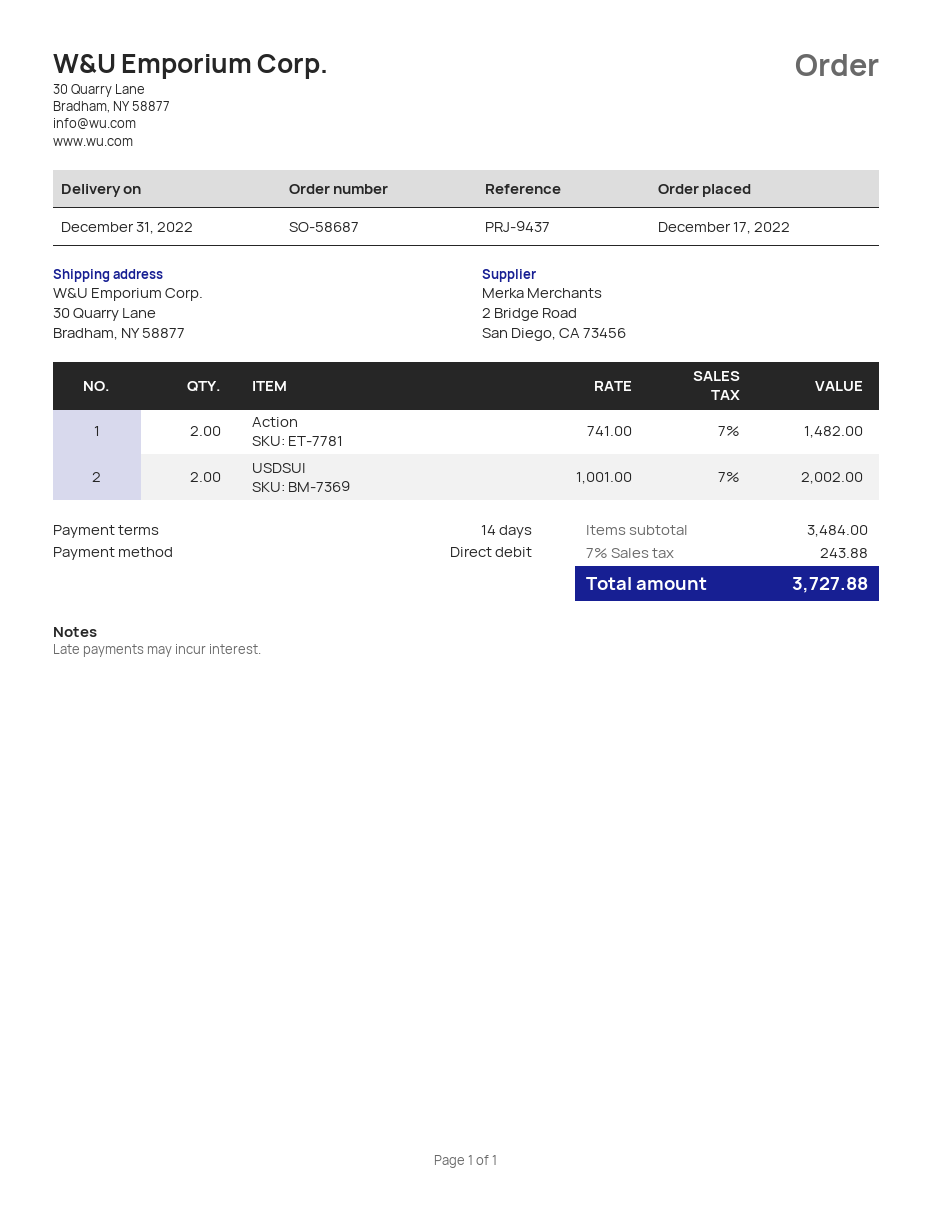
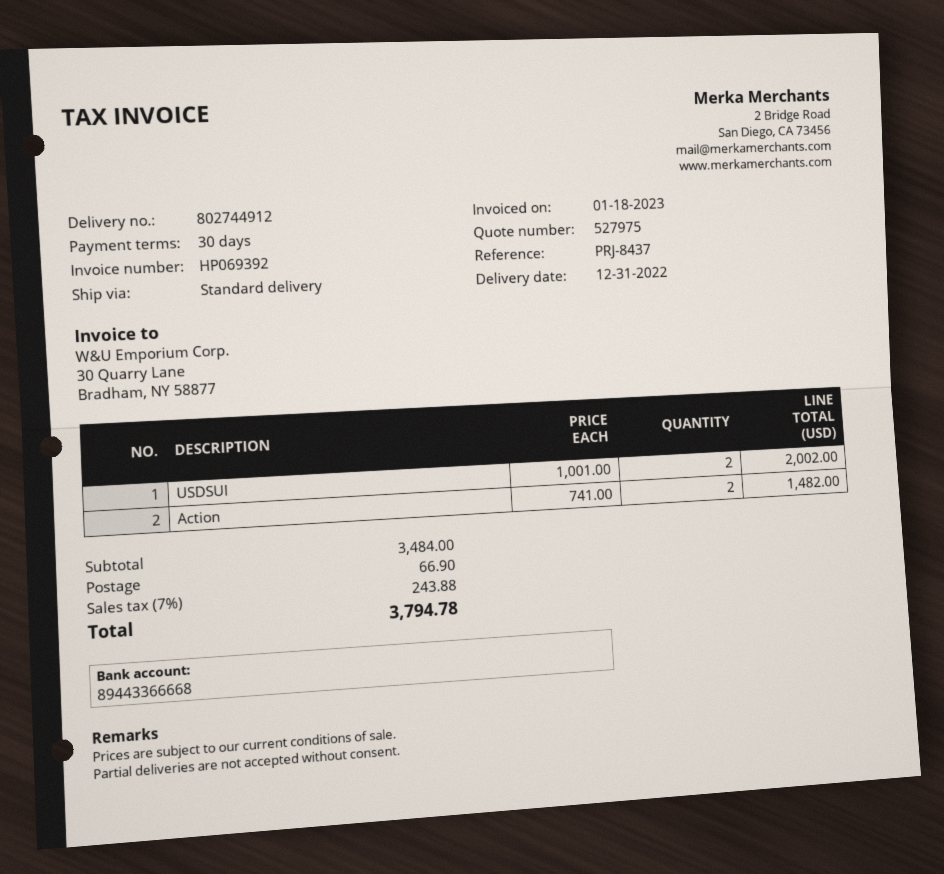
payment terms: 14 days -> 30 days
reference: PRJ-9437 -> PRJ-8437
shipping: none -> 66.90
total: 3727.88 -> 3794.78

